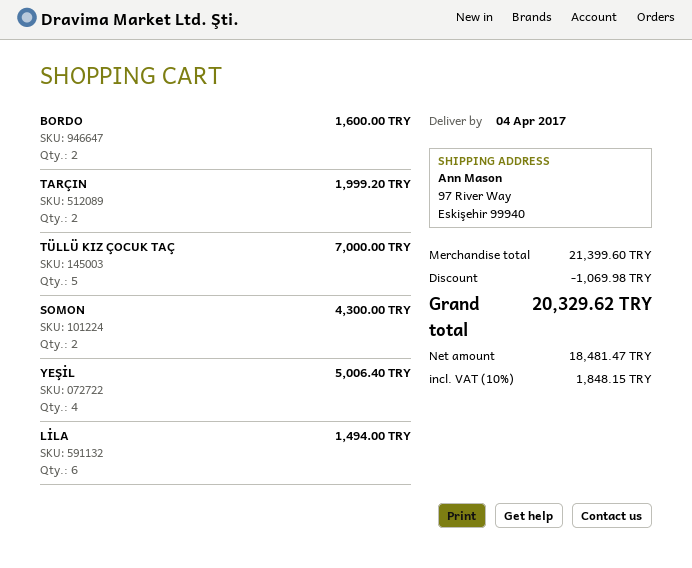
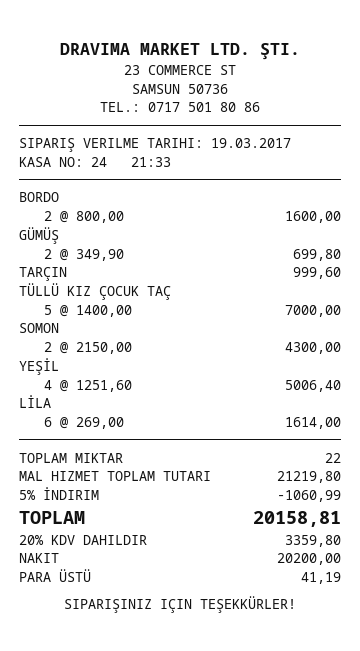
TARÇIN: 2 for 1999.20 -> 1 for 999.60
LİLA: 6 for 1494.00 -> 6 for 1614.00
GÜMÜŞ: none -> 2 for 699.80
subtotal: 21399.60 -> 21219.80
discount: 1069.98 -> 1060.99
tax: 10% = 1848.15 -> 20% = 3359.80
total: 20329.62 -> 20158.81

